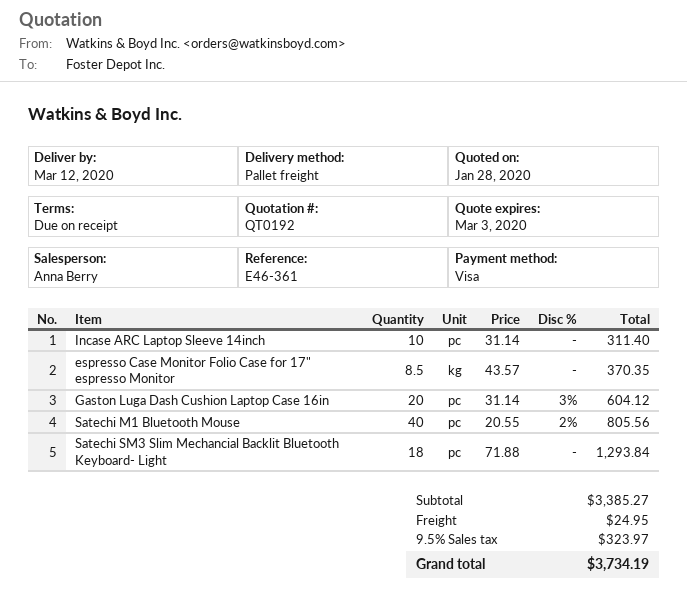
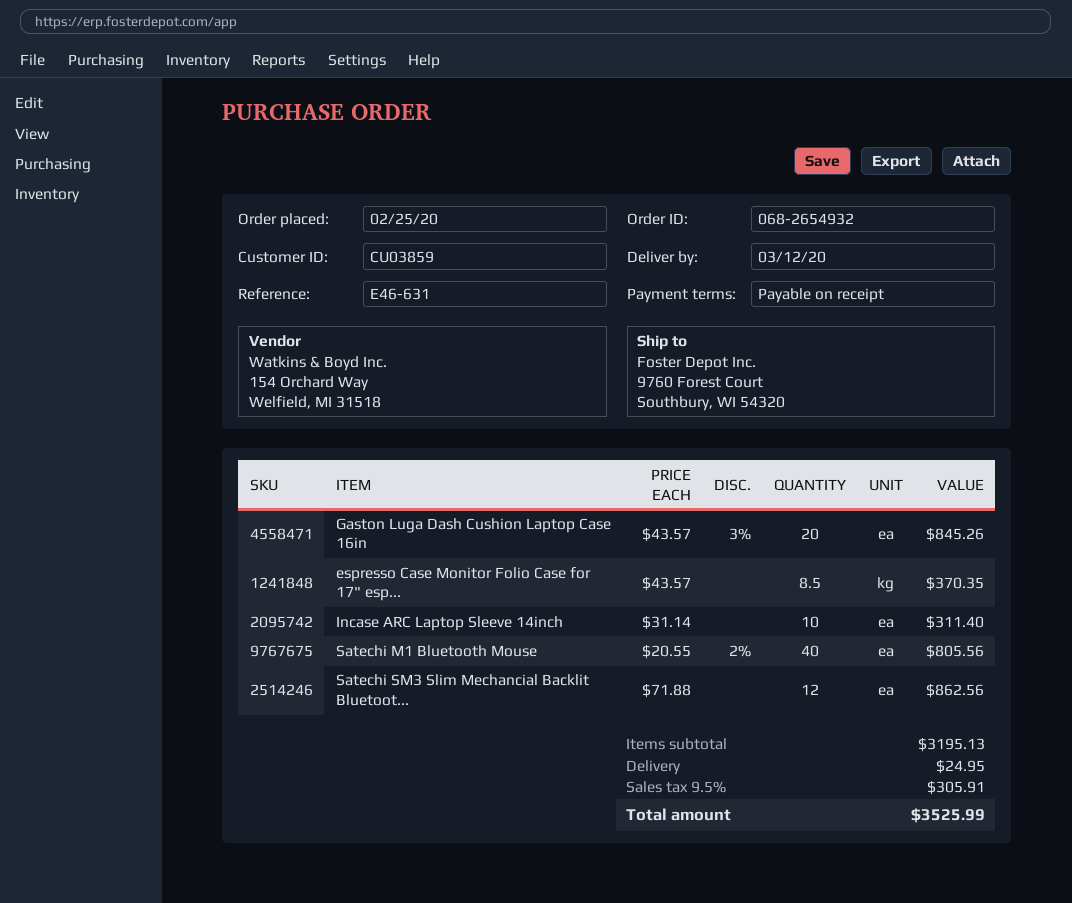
reference: E46-361 -> E46-631
Gaston Luga Dash Cushion Laptop Case 16in: 20 x 31.14 - 3% = 604.12 -> 20 x 43.57 - 3% = 845.26
Satechi SM3 Slim Mechancial Backlit Bluetooth Keyboard- Light: 18 x 71.88 = 1293.84 -> 12 x 71.88 = 862.56
subtotal: 3385.27 -> 3195.13
tax: 9.5% = 323.97 -> 9.5% = 305.91
total: 3734.19 -> 3525.99

